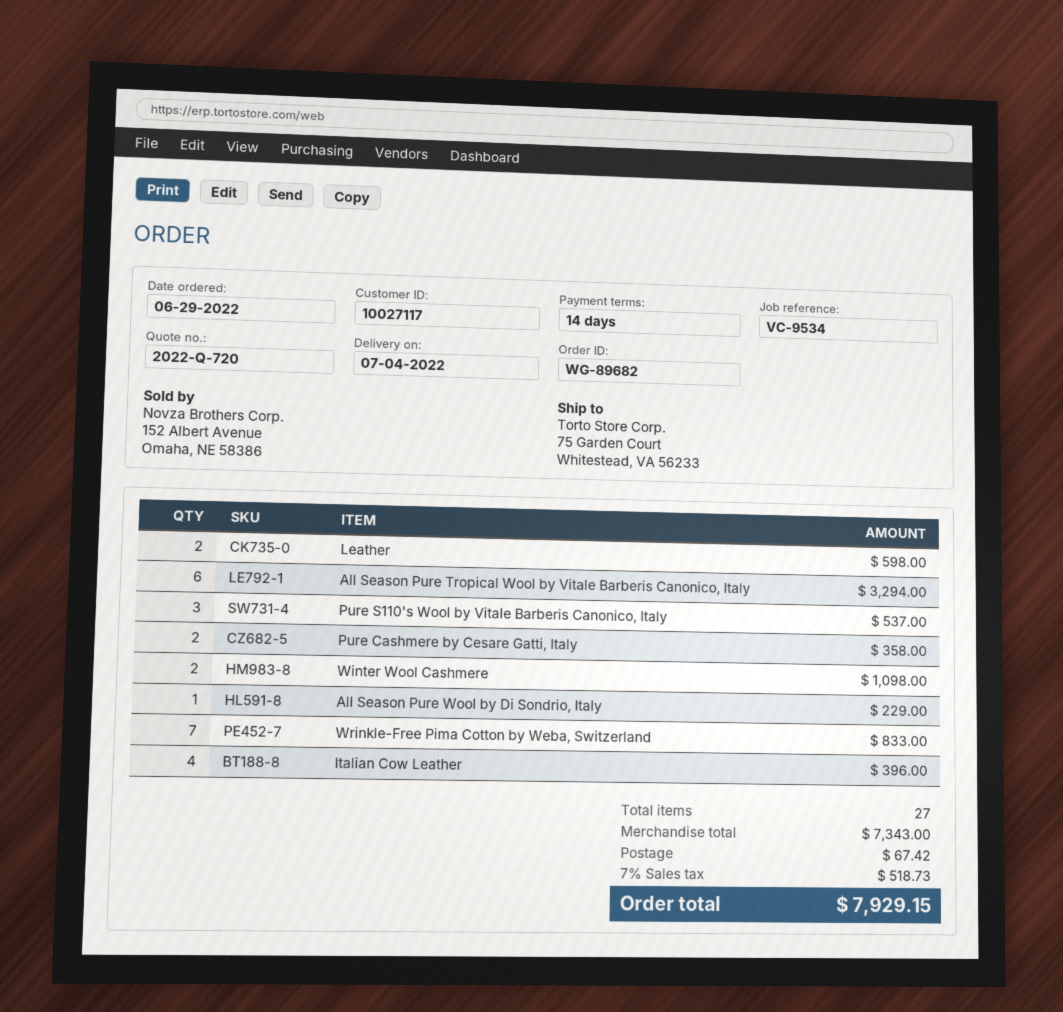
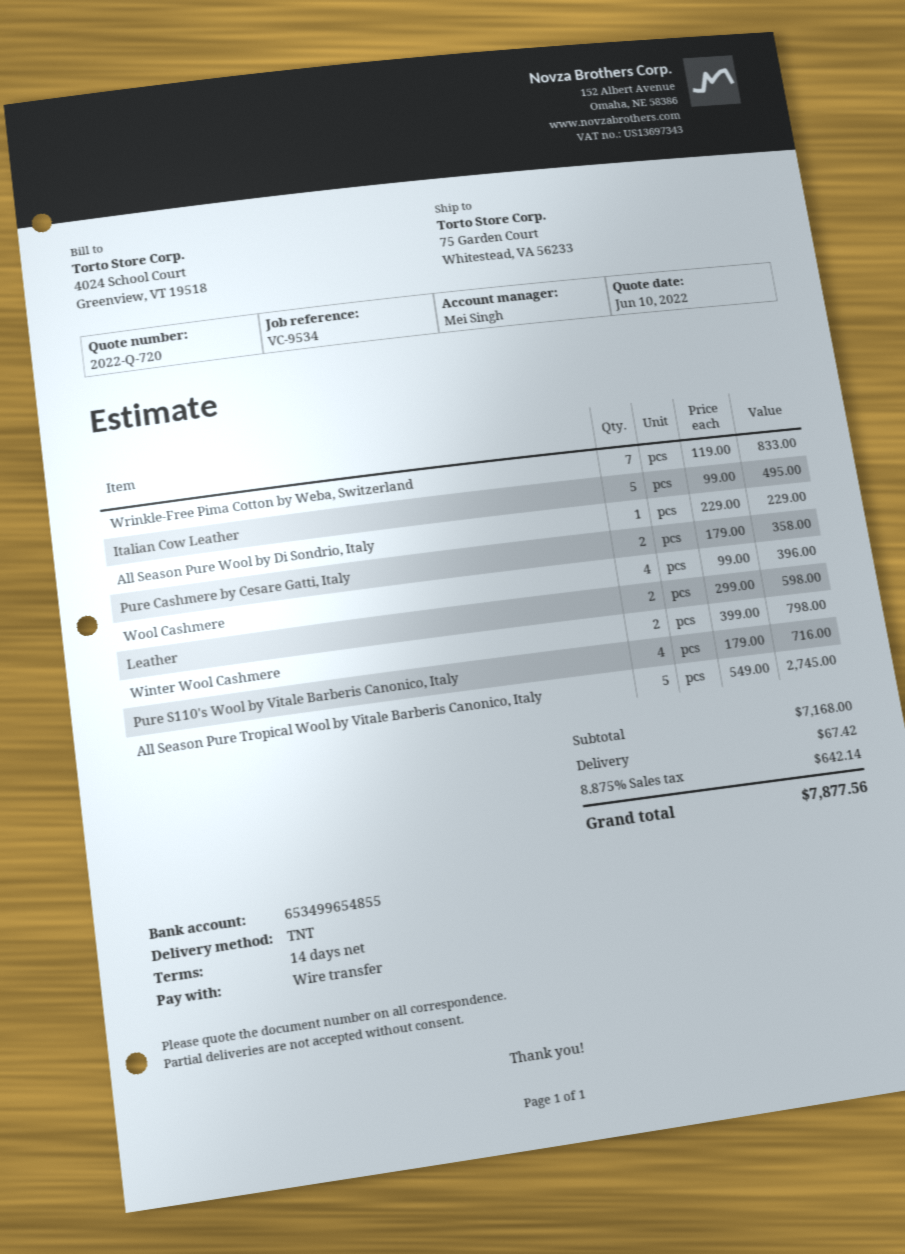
All Season Pure Tropical Wool by Vitale Barberis Canonico, Italy: 6 for 3294.00 -> 5 for 2745.00
Pure S110's Wool by Vitale Barberis Canonico, Italy: 3 for 537.00 -> 4 for 716.00
Winter Wool Cashmere: 2 for 1098.00 -> 2 for 798.00
Italian Cow Leather: 4 for 396.00 -> 5 for 495.00
Wool Cashmere: none -> 4 for 396.00
subtotal: 7343.00 -> 7168.00
tax: 7% = 518.73 -> 8.875% = 642.14
total: 7929.15 -> 7877.56

